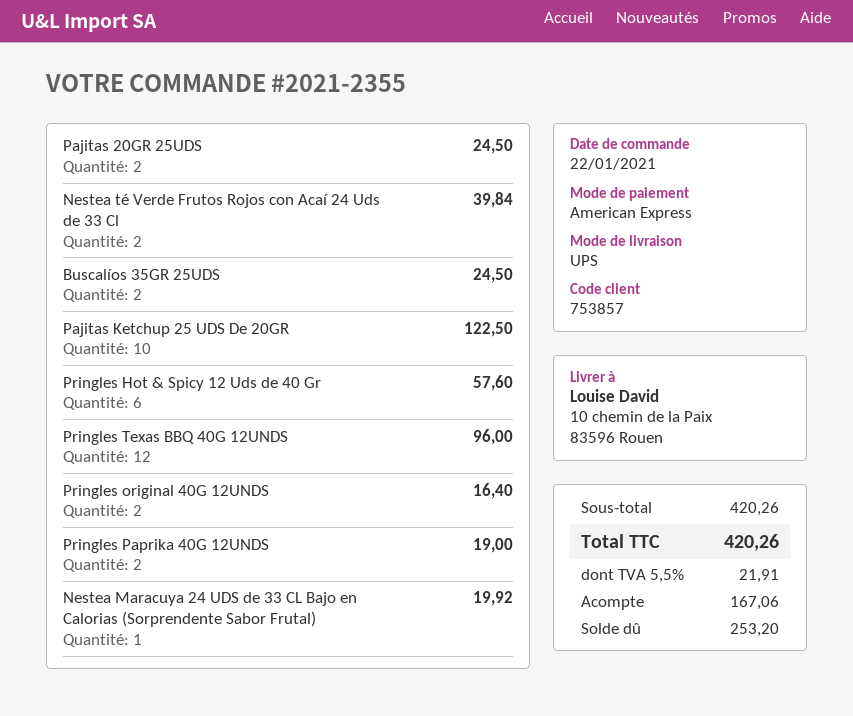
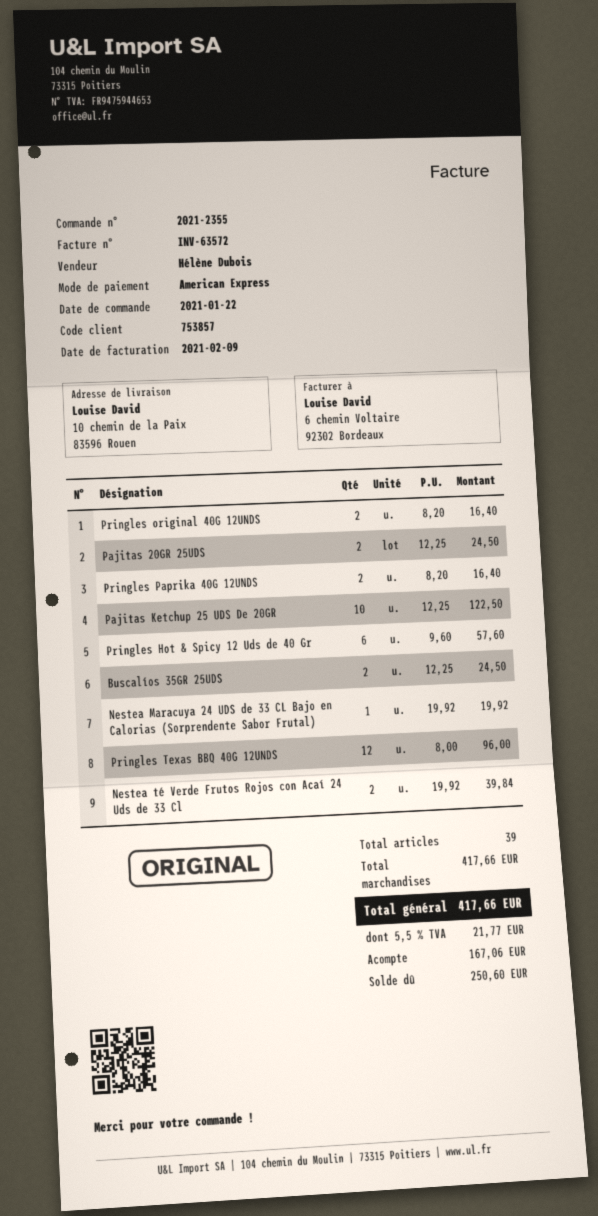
Pringles Paprika 40G 12UNDS: 2 for 19.00 -> 2 for 16.40
subtotal: 420.26 -> 417.66
tax: 5.5% = 21.91 -> 5.5% = 21.77
total: 420.26 -> 417.66
balance: 253.20 -> 250.60

